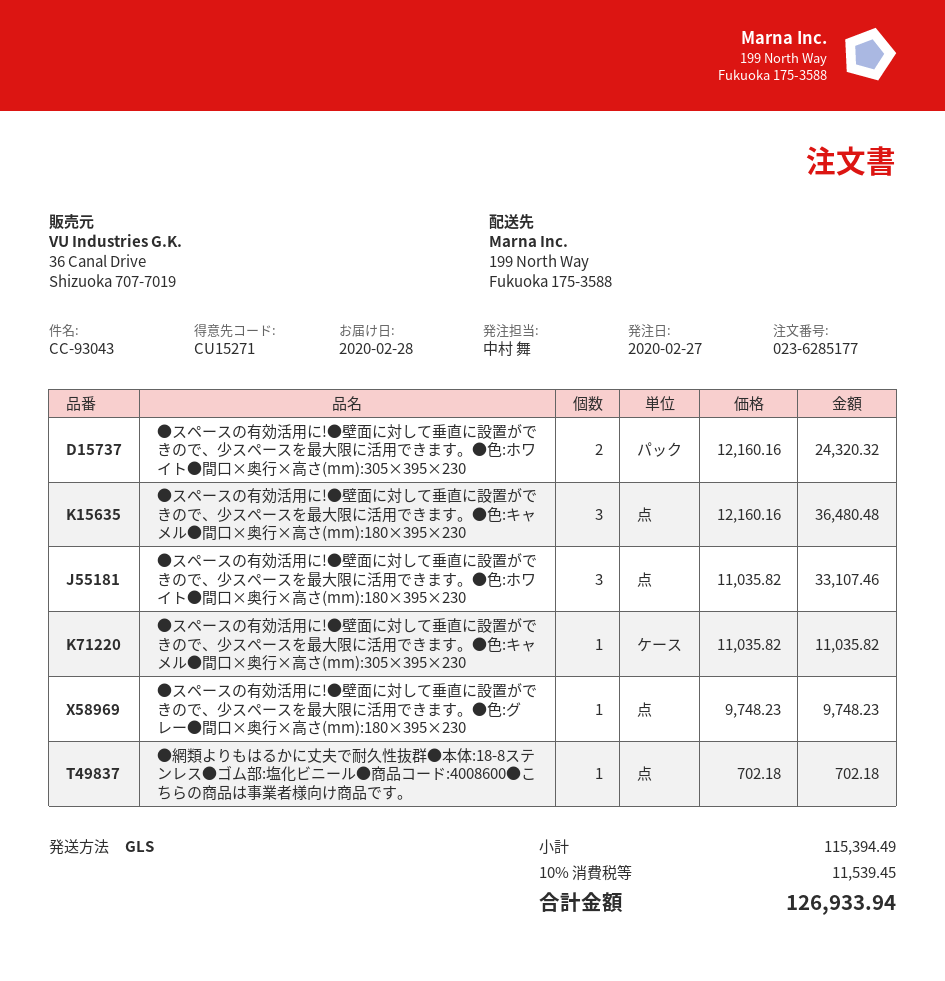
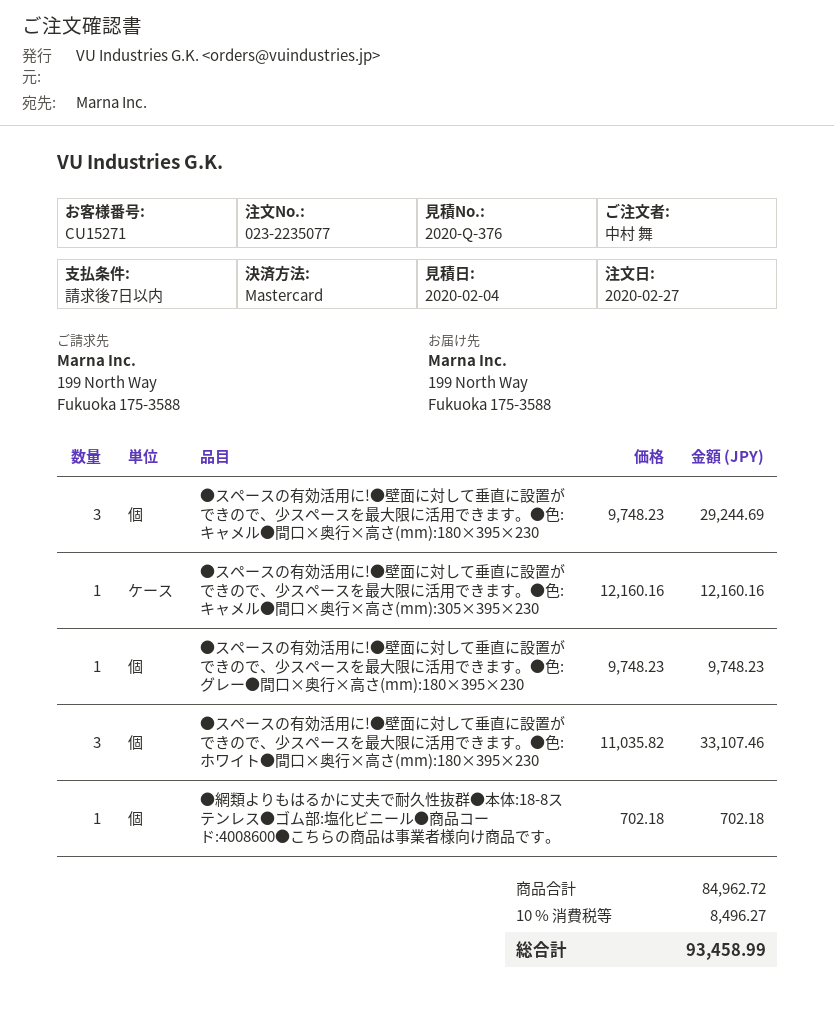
order number: 023-6285177 -> 023-2235077
●スペースの有効活用に!●壁面に対して垂直に設置ができので、少スペースを最大限に活用できます。●色:ホワイト●間口×奥行×高さ(mm):305×395×230: 2 x 12160.16 = 24320.32 -> none
●スペースの有効活用に!●壁面に対して垂直に設置ができので、少スペースを最大限に活用できます。●色:キャメル●間口×奥行×高さ(mm):180×395×230: 3 x 12160.16 = 36480.48 -> 3 x 9748.23 = 29244.69
●スペースの有効活用に!●壁面に対して垂直に設置ができので、少スペースを最大限に活用できます。●色:キャメル●間口×奥行×高さ(mm):305×395×230: 1 x 11035.82 = 11035.82 -> 1 x 12160.16 = 12160.16
subtotal: 115394.49 -> 84962.72
tax: 10% = 11539.45 -> 10% = 8496.27
total: 126933.94 -> 93458.99

